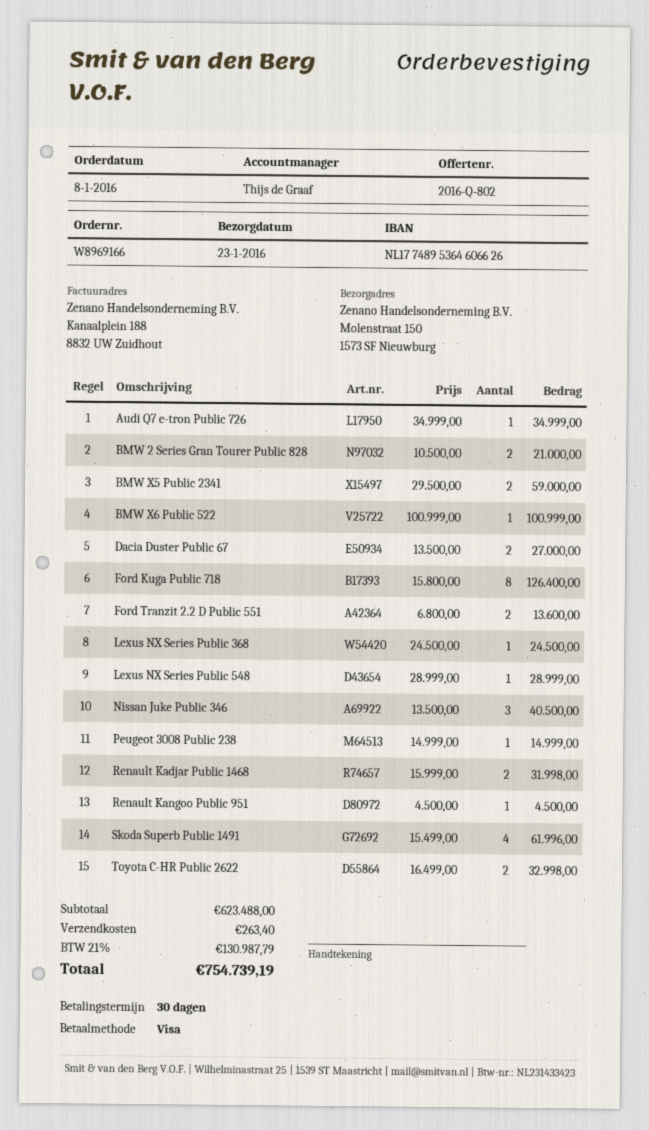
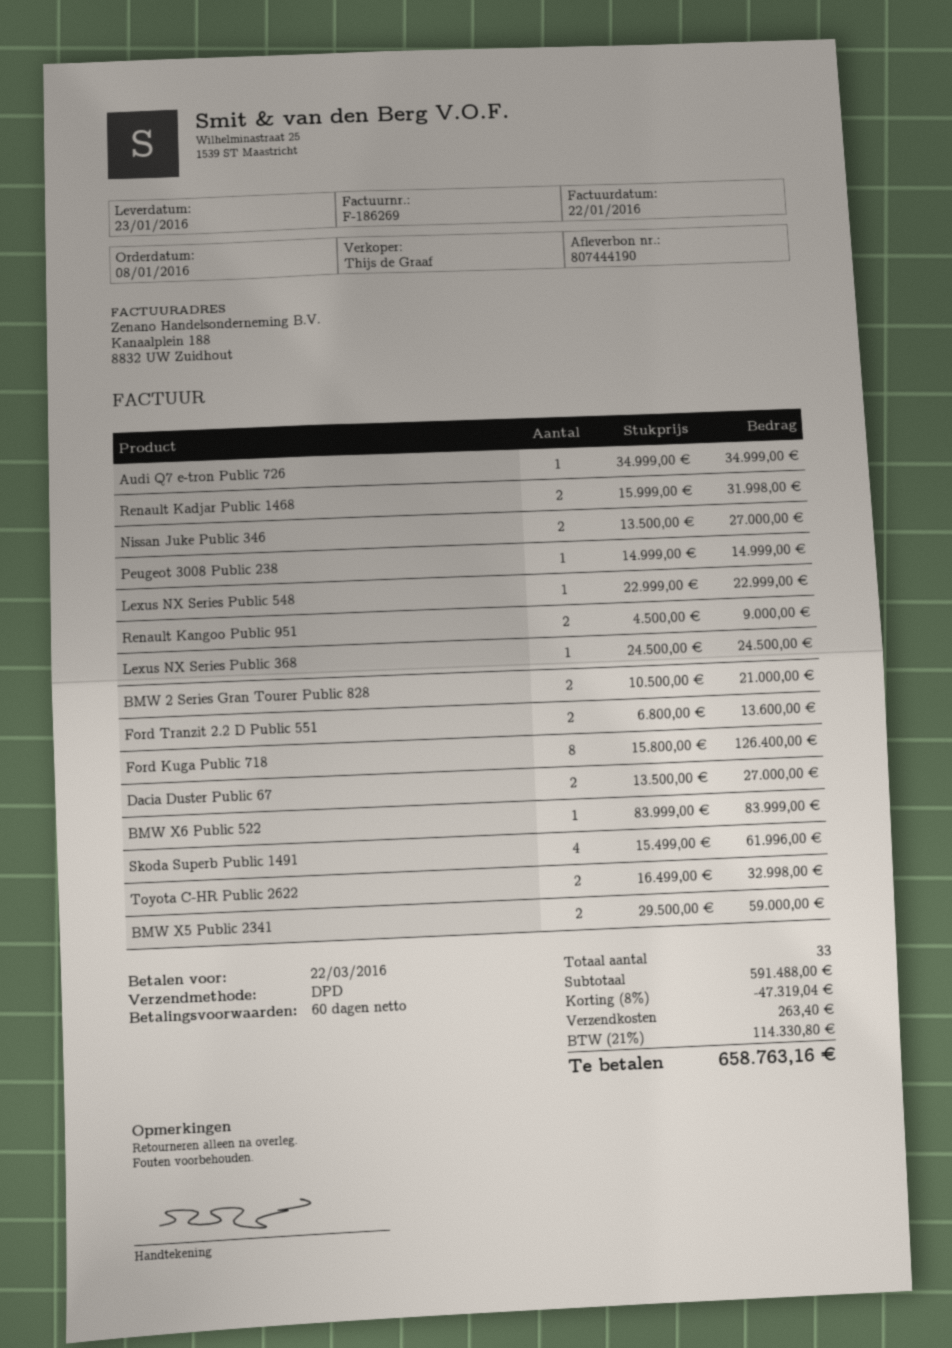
payment terms: 30 days -> 60 days
BMW X6 Public 522: 1 x 100999.00 = 100999.00 -> 1 x 83999.00 = 83999.00
Lexus NX Series Public 548: 1 x 28999.00 = 28999.00 -> 1 x 22999.00 = 22999.00
Nissan Juke Public 346: 3 x 13500.00 = 40500.00 -> 2 x 13500.00 = 27000.00
Renault Kangoo Public 951: 1 x 4500.00 = 4500.00 -> 2 x 4500.00 = 9000.00
subtotal: 623488.00 -> 591488.00
discount: none -> 8% = 47319.04
tax: 21% = 130987.79 -> 21% = 114330.80
total: 754739.19 -> 658763.16

